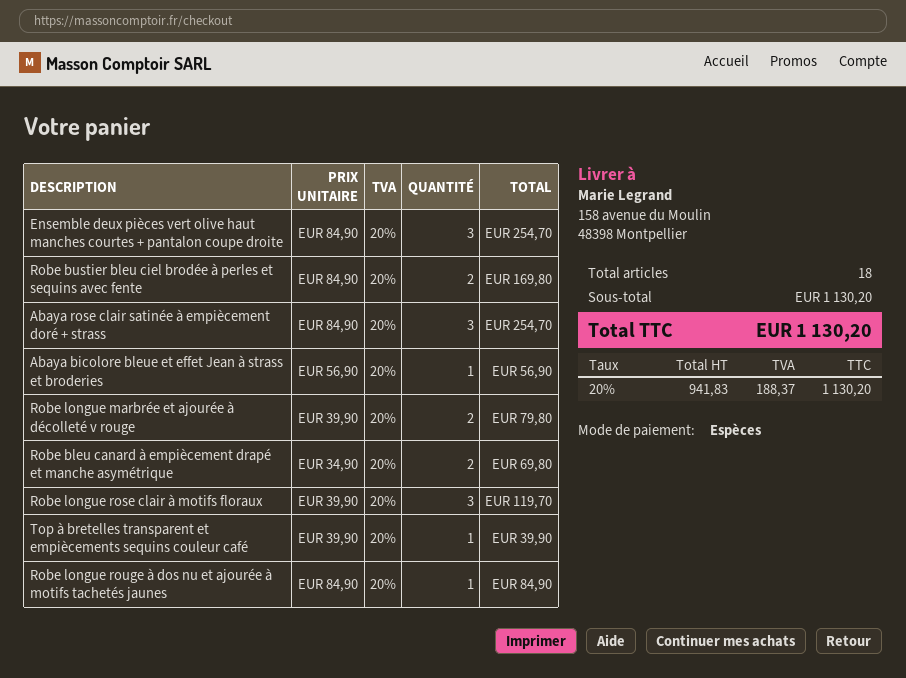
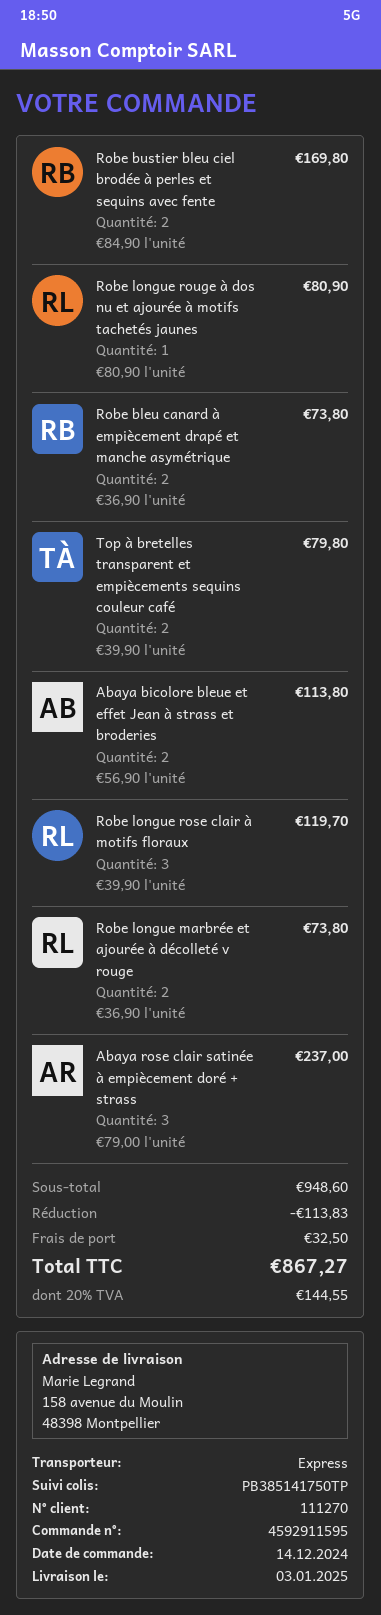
Ensemble deux pièces vert olive haut manches courtes + pantalon coupe droite: 3 x 84.90 = 254.70 -> none
Abaya rose clair satinée à empiècement doré + strass: 3 x 84.90 = 254.70 -> 3 x 79.00 = 237.00
Abaya bicolore bleue et effet Jean à strass et broderies: 1 x 56.90 = 56.90 -> 2 x 56.90 = 113.80
Robe longue marbrée et ajourée à décolleté v rouge: 2 x 39.90 = 79.80 -> 2 x 36.90 = 73.80
Robe bleu canard à empiècement drapé et manche asymétrique: 2 x 34.90 = 69.80 -> 2 x 36.90 = 73.80
Top à bretelles transparent et empiècements sequins couleur café: 1 x 39.90 = 39.90 -> 2 x 39.90 = 79.80
Robe longue rouge à dos nu et ajourée à motifs tachetés jaunes: 1 x 84.90 = 84.90 -> 1 x 80.90 = 80.90
subtotal: 1130.20 -> 948.60
discount: none -> 113.83
shipping: none -> 32.50
tax: 20% = 188.37 -> 20% = 144.55
total: 1130.20 -> 867.27

